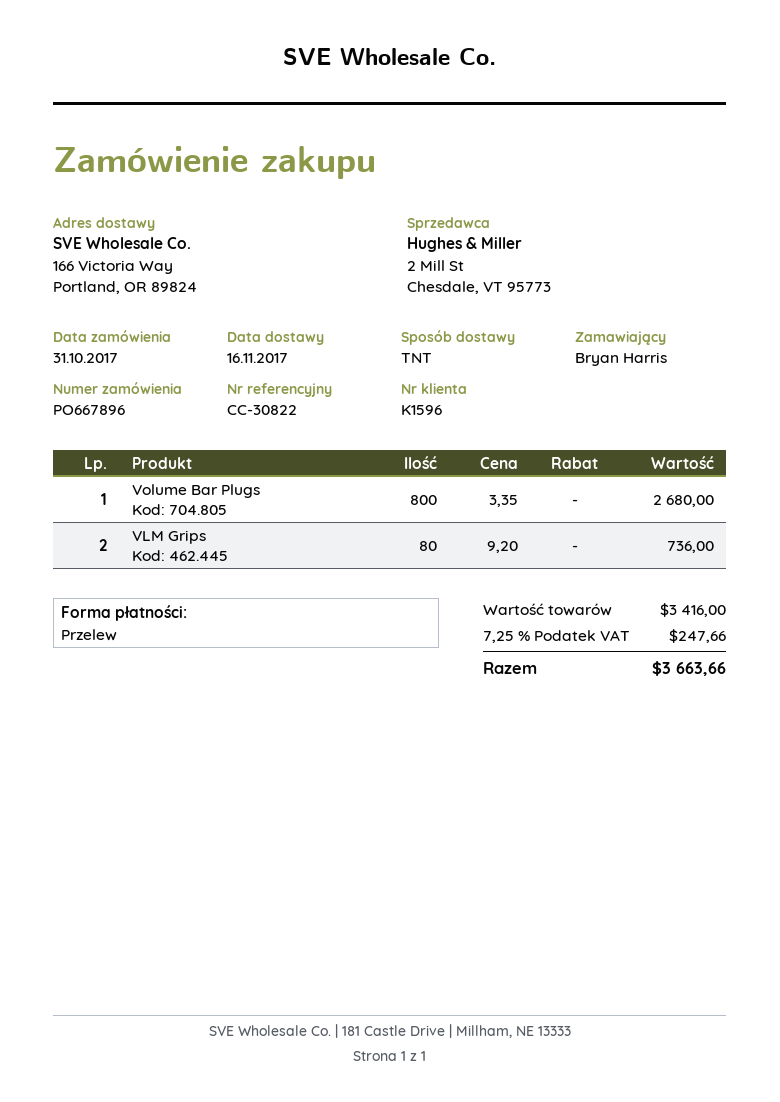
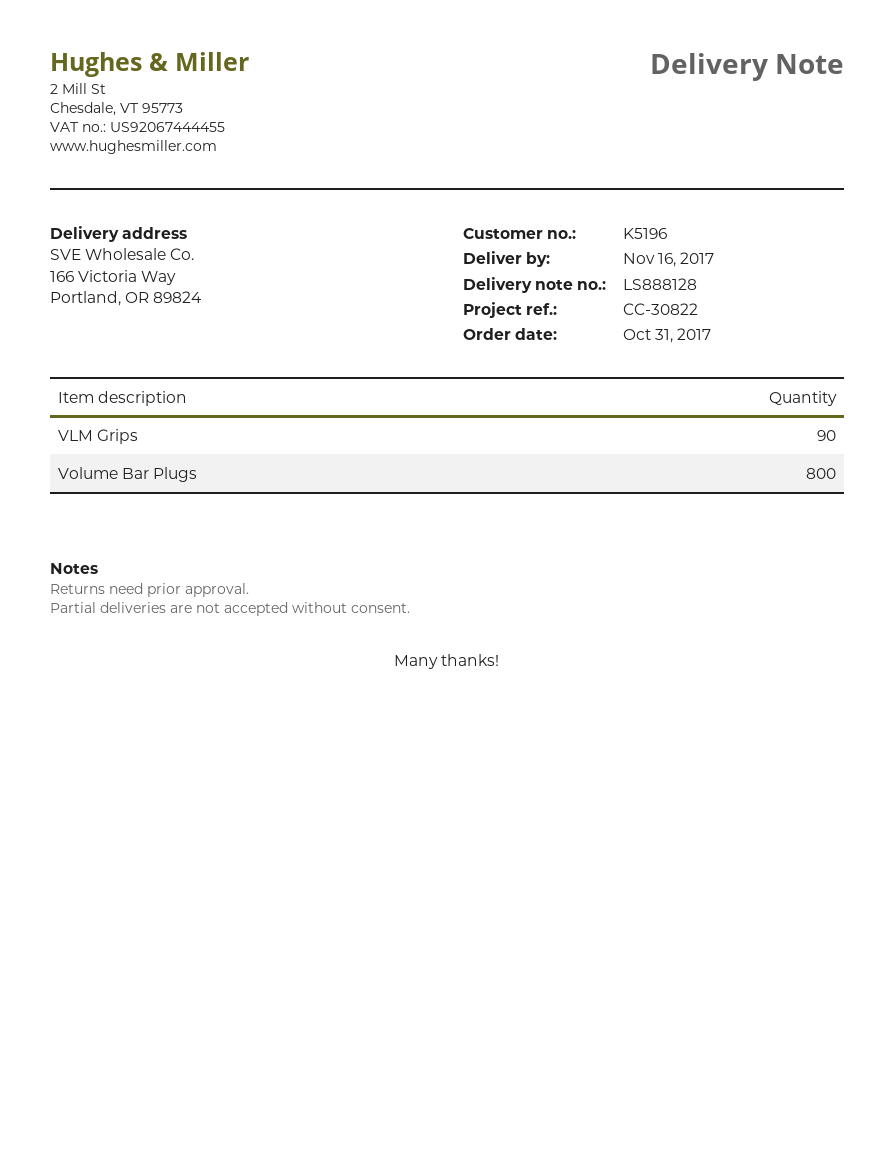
customer number: K1596 -> K5196
VLM Grips: 80 -> 90

